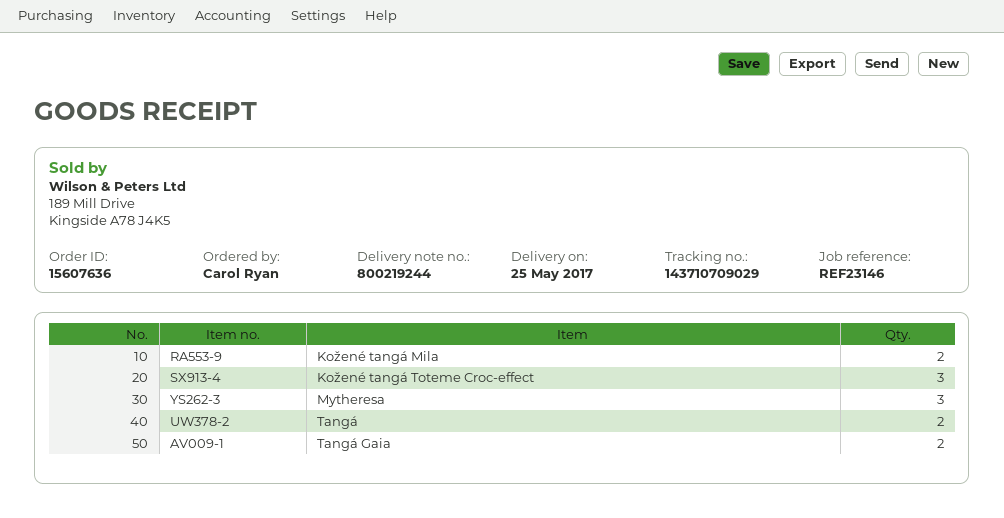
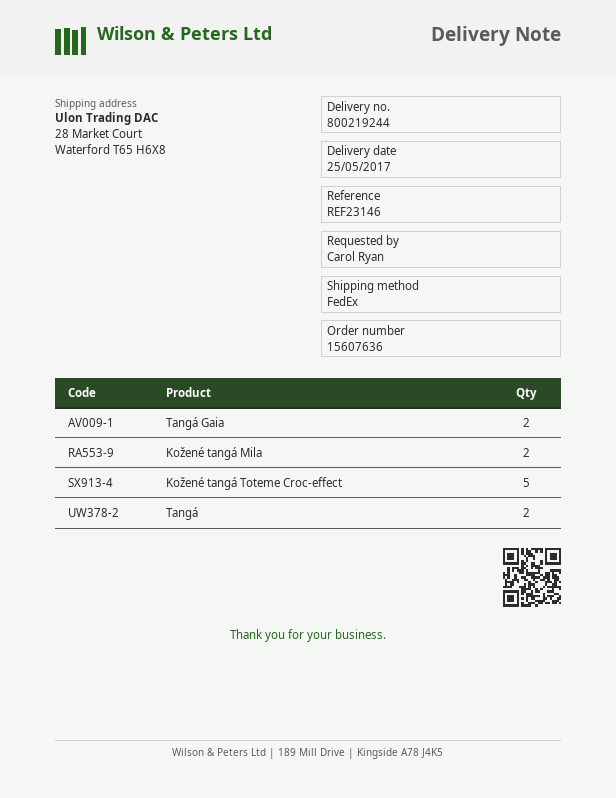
Kožené tangá Toteme Croc-effect: 3 -> 5
Mytheresa: 3 -> none

